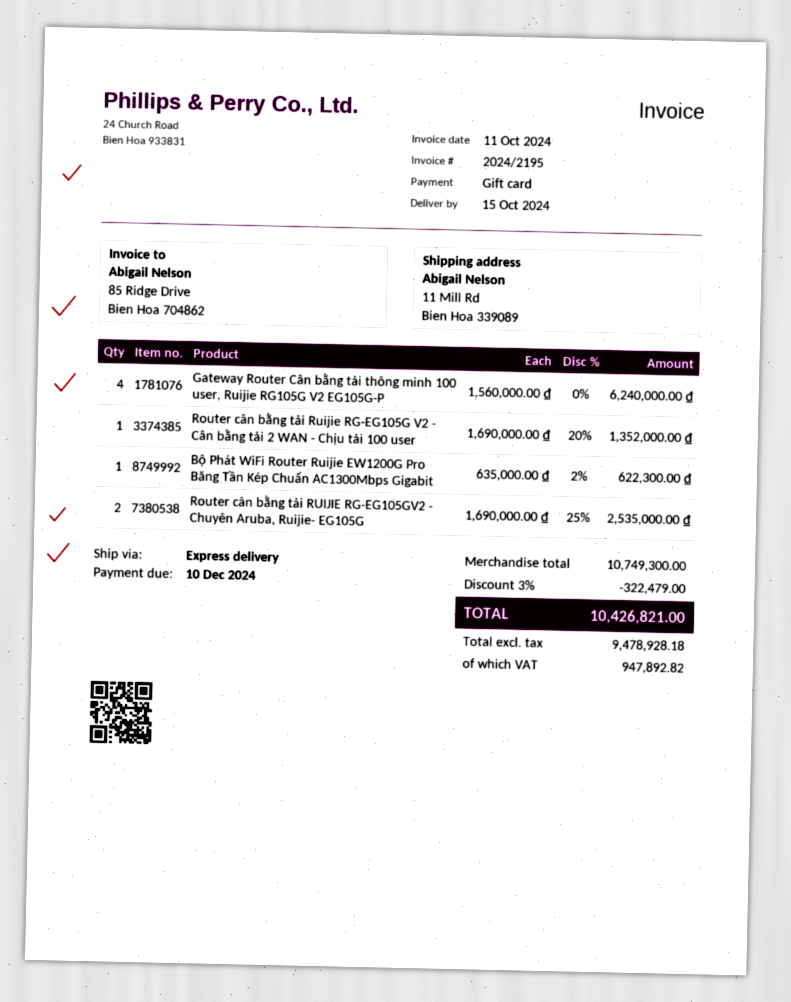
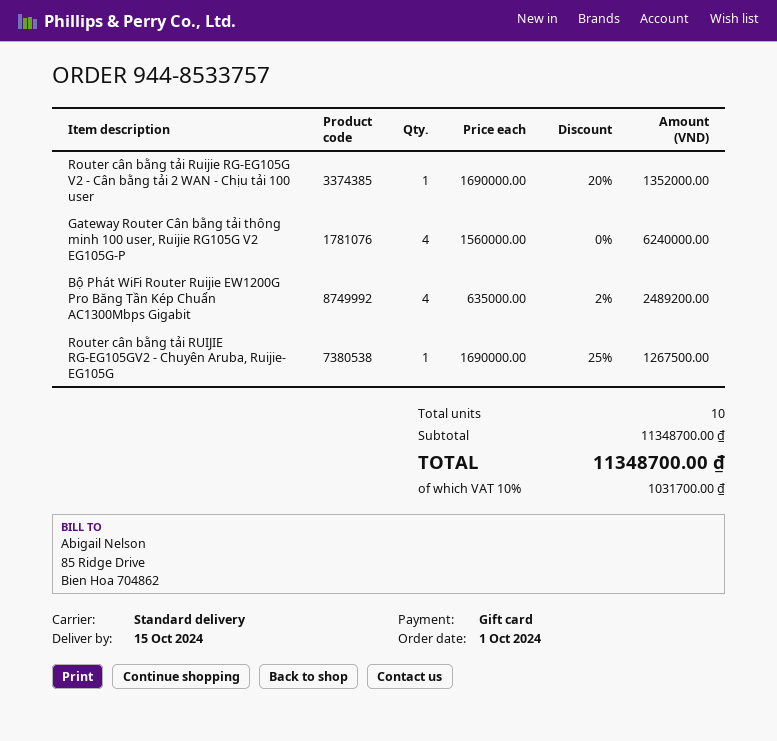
shipping method: express -> standard
Bộ Phát WiFi Router Ruijie EW1200G Pro Băng Tần Kép Chuẩn AC1300Mbps Gigabit: 1 x 635000.00 - 2% = 622300.00 -> 4 x 635000.00 - 2% = 2489200.00
Router cân bằng tải RUIJIE RG-EG105GV2 - Chuyên Aruba, Ruijie- EG105G: 2 x 1690000.00 - 25% = 2535000.00 -> 1 x 1690000.00 - 25% = 1267500.00
subtotal: 10749300.00 -> 11348700.00
discount: 3% = 322479.00 -> none
tax: 947892.82 -> 1031700.00
total: 10426821.00 -> 11348700.00

